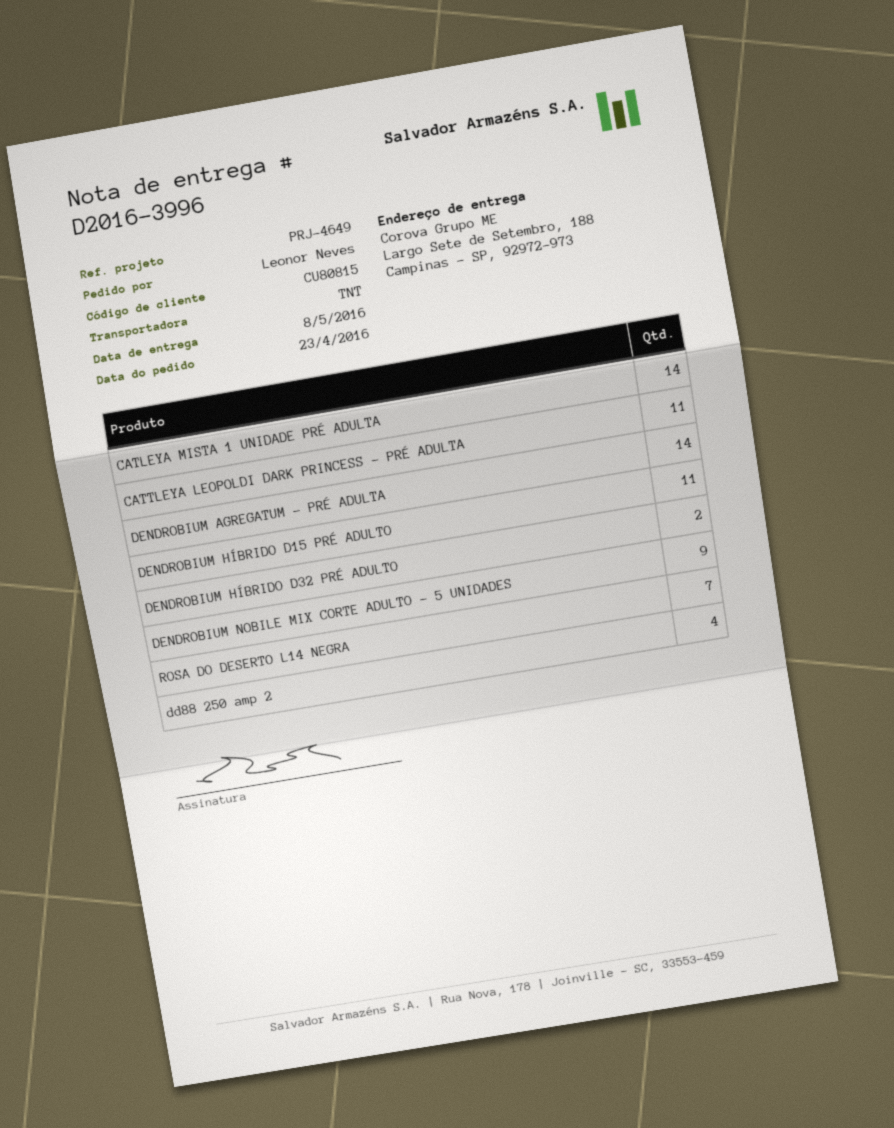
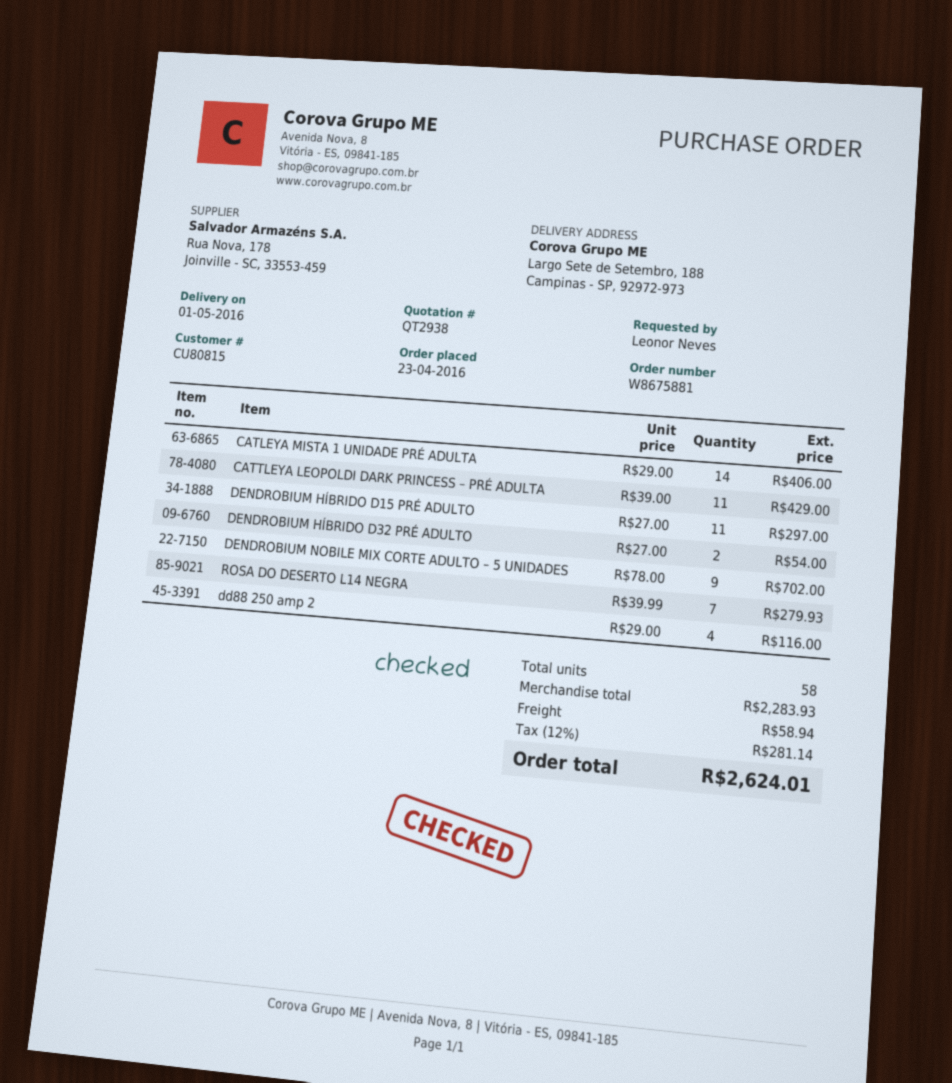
delivery date: 2016-05-08 -> 2016-05-01
DENDROBIUM AGREGATUM – PRÉ ADULTA: 14 -> none

